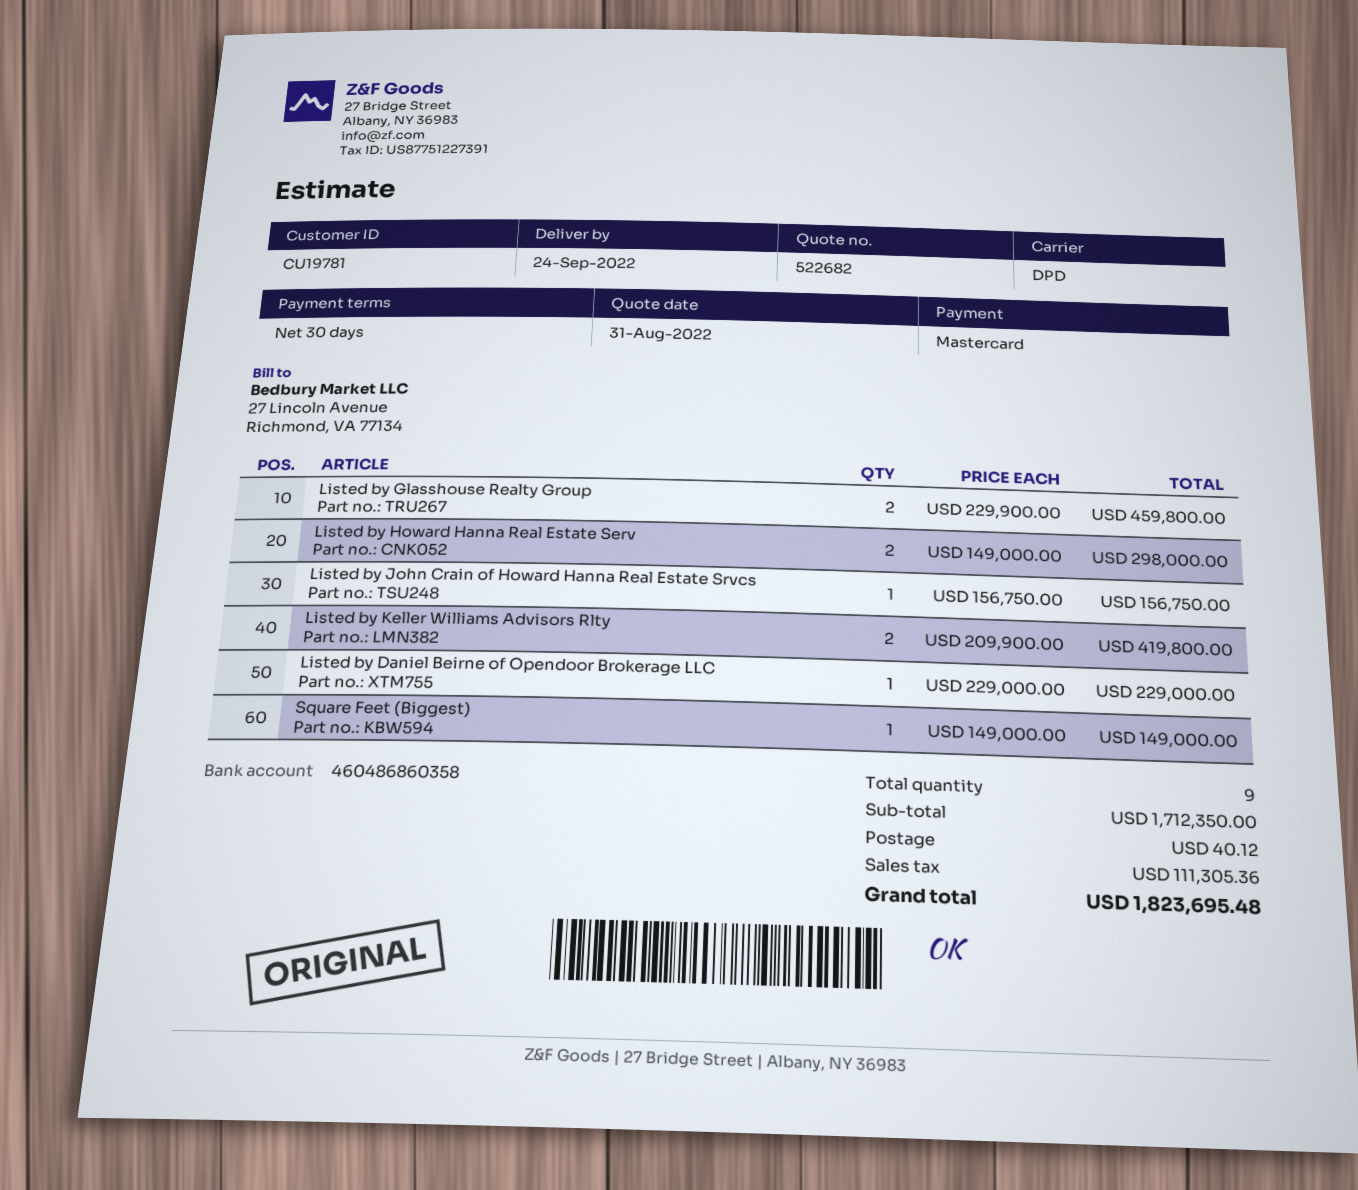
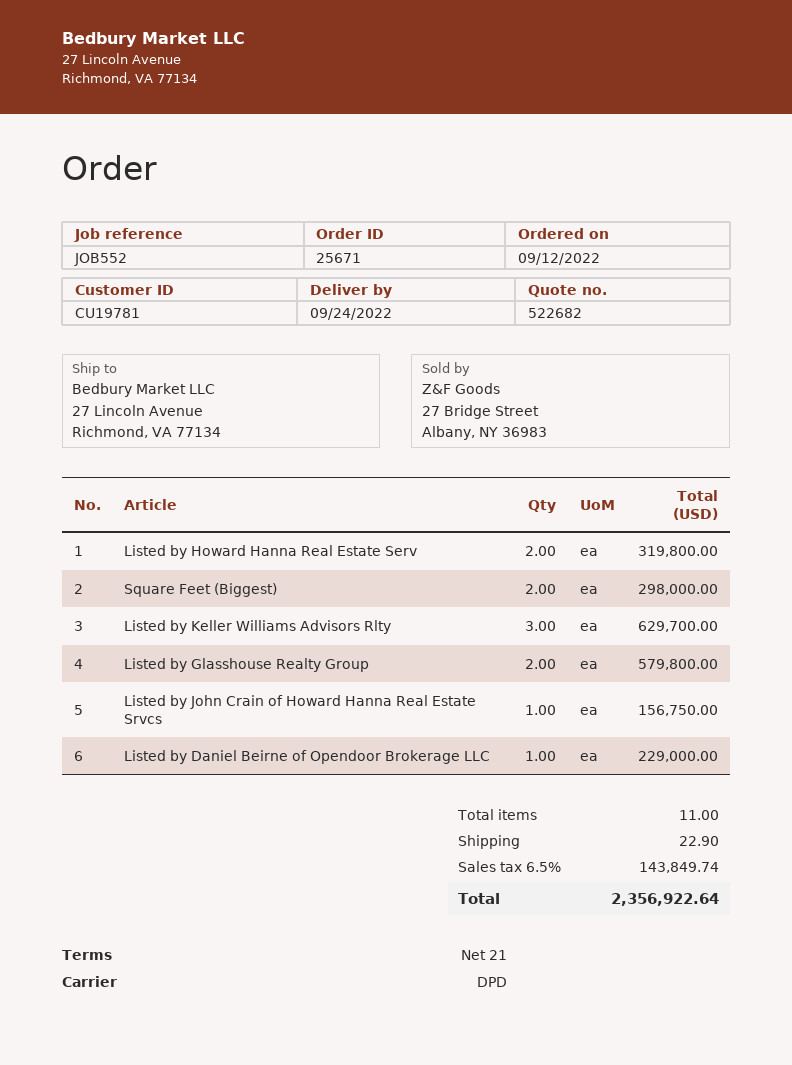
payment terms: 30 days -> 21 days
Listed by Glasshouse Realty Group: 2 for 459800.00 -> 2 for 579800.00
Listed by Howard Hanna Real Estate Serv: 2 for 298000.00 -> 2 for 319800.00
Listed by Keller Williams Advisors Rlty: 2 for 419800.00 -> 3 for 629700.00
Square Feet (Biggest): 1 for 149000.00 -> 2 for 298000.00
total quantity: 9 -> 11
shipping: 40.12 -> 22.90
tax: 111305.36 -> 143849.74
total: 1823695.48 -> 2356922.64

